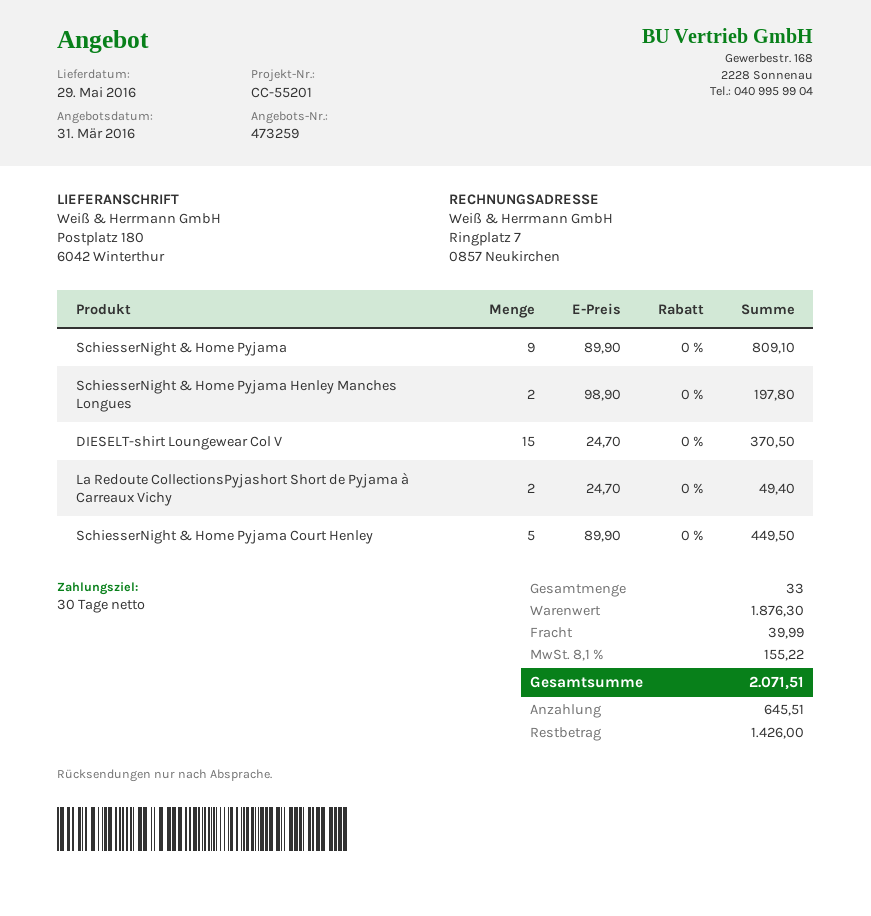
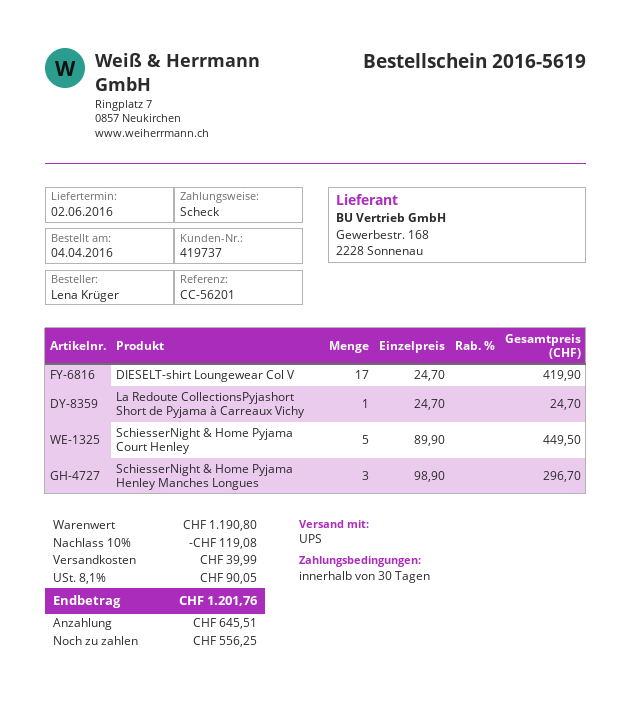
delivery date: 2016-05-29 -> 2016-06-02
reference: CC-55201 -> CC-56201
SchiesserNight & Home Pyjama: 9 x 89.90 = 809.10 -> none
SchiesserNight & Home Pyjama Henley Manches Longues: 2 x 98.90 = 197.80 -> 3 x 98.90 = 296.70
DIESELT-shirt Loungewear Col V: 15 x 24.70 = 370.50 -> 17 x 24.70 = 419.90
La Redoute CollectionsPyjashort Short de Pyjama à Carreaux Vichy: 2 x 24.70 = 49.40 -> 1 x 24.70 = 24.70
subtotal: 1876.30 -> 1190.80
discount: none -> 10% = 119.08
tax: 8.1% = 155.22 -> 8.1% = 90.05
total: 2071.51 -> 1201.76
balance: 1426.00 -> 556.25

